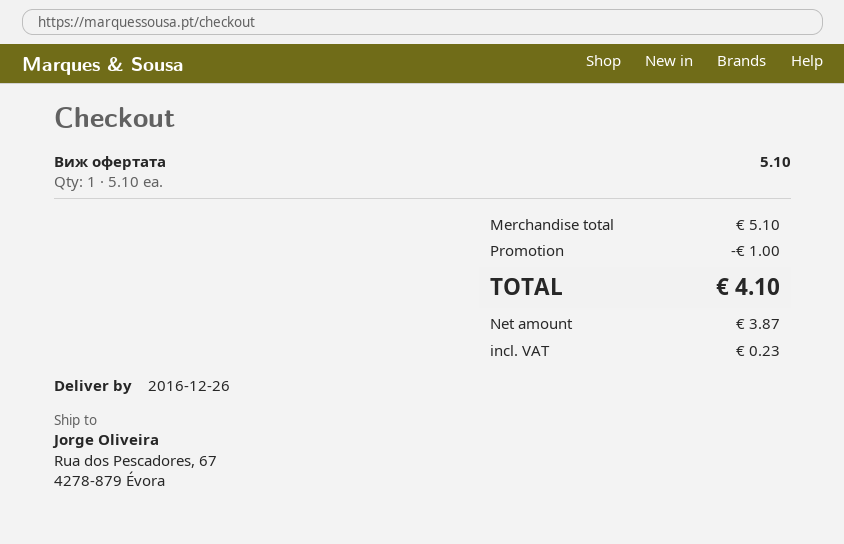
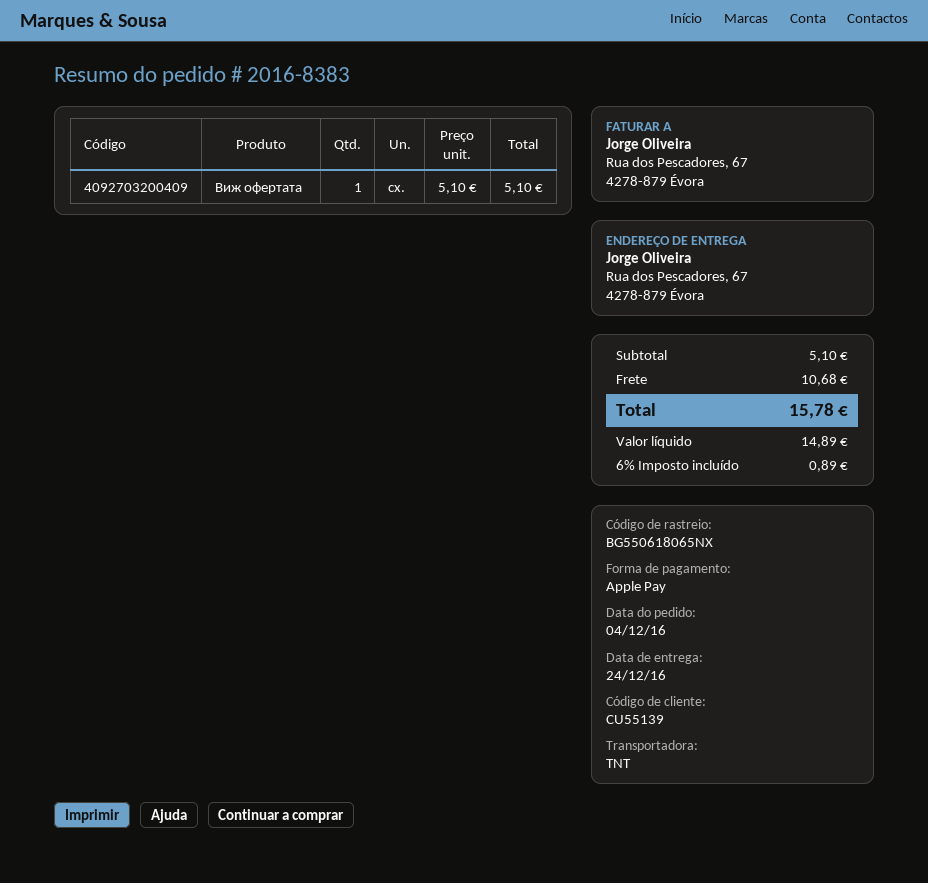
delivery date: 2016-12-26 -> 2016-12-24
discount: 1.00 -> none
shipping: none -> 10.68
net: 3.87 -> 14.89
tax: 0.23 -> 0.89
total: 4.10 -> 15.78

